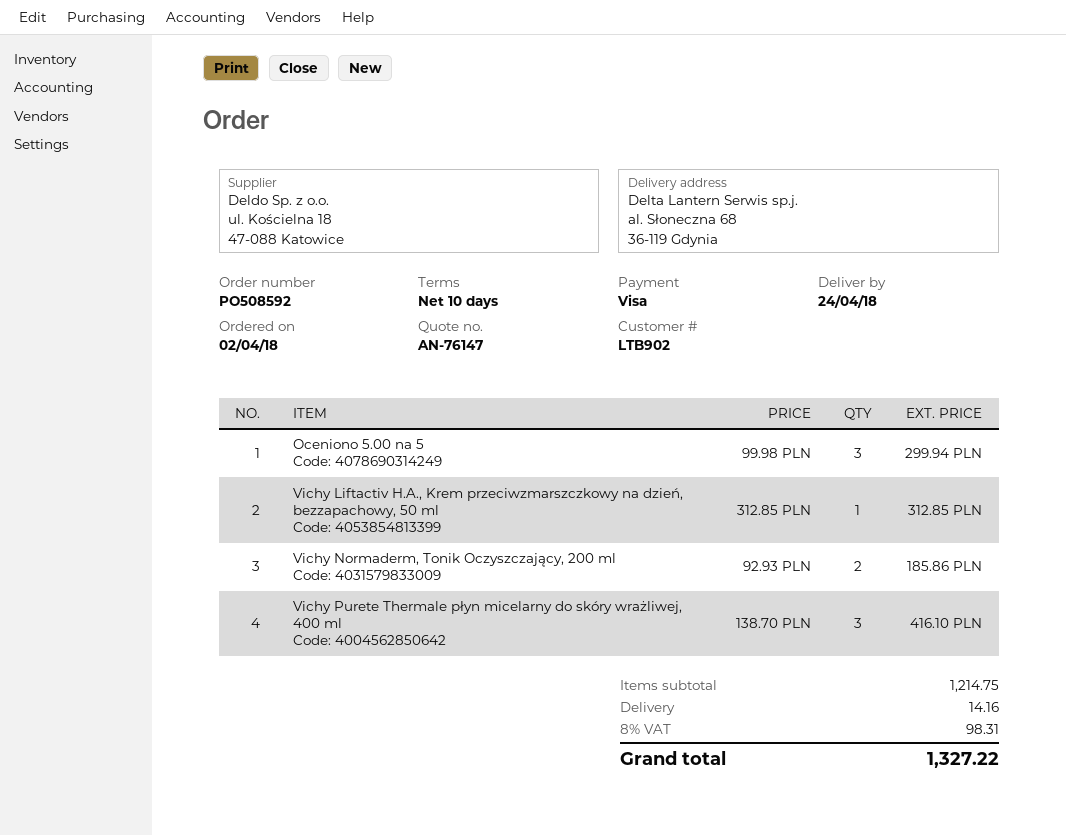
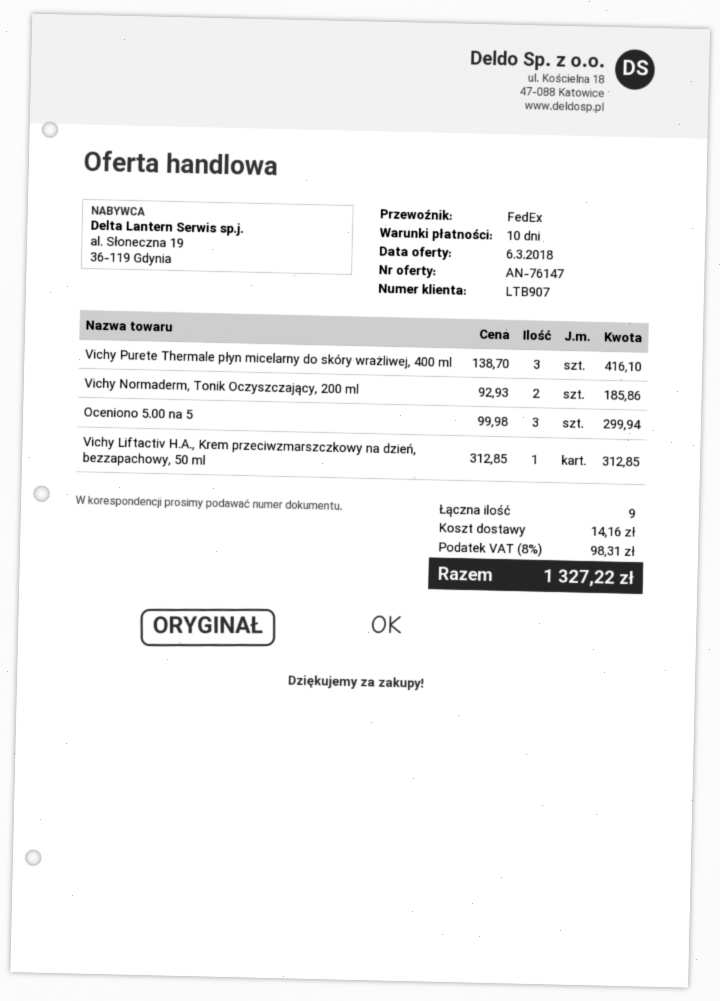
customer number: LTB902 -> LTB907

